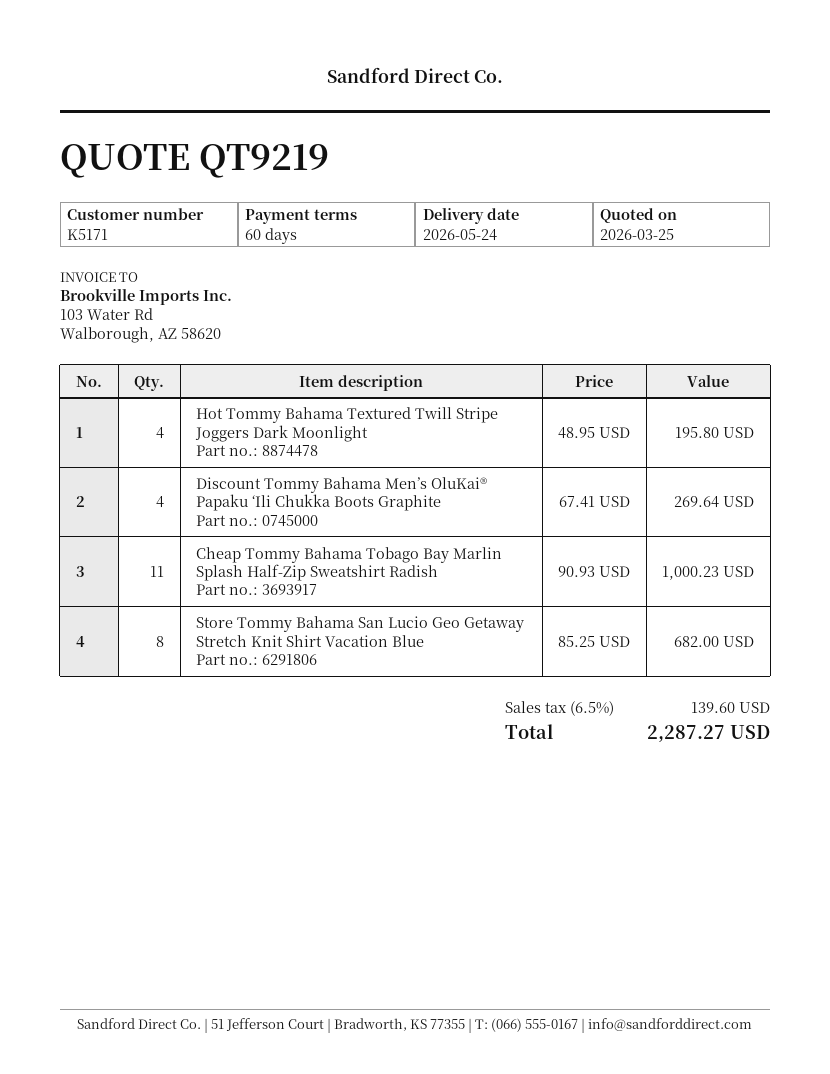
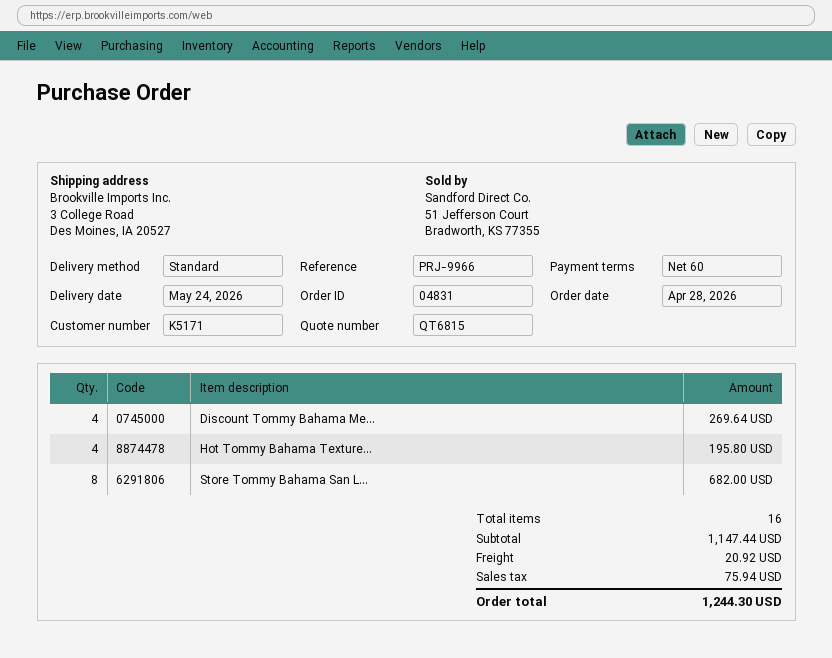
quote number: QT9219 -> QT6815
Cheap Tommy Bahama Tobago Bay Marlin Splash Half-Zip Sweatshirt Radish: 11 for 1000.23 -> none
shipping: none -> 20.92
tax: 139.60 -> 75.94
total: 2287.27 -> 1244.30

